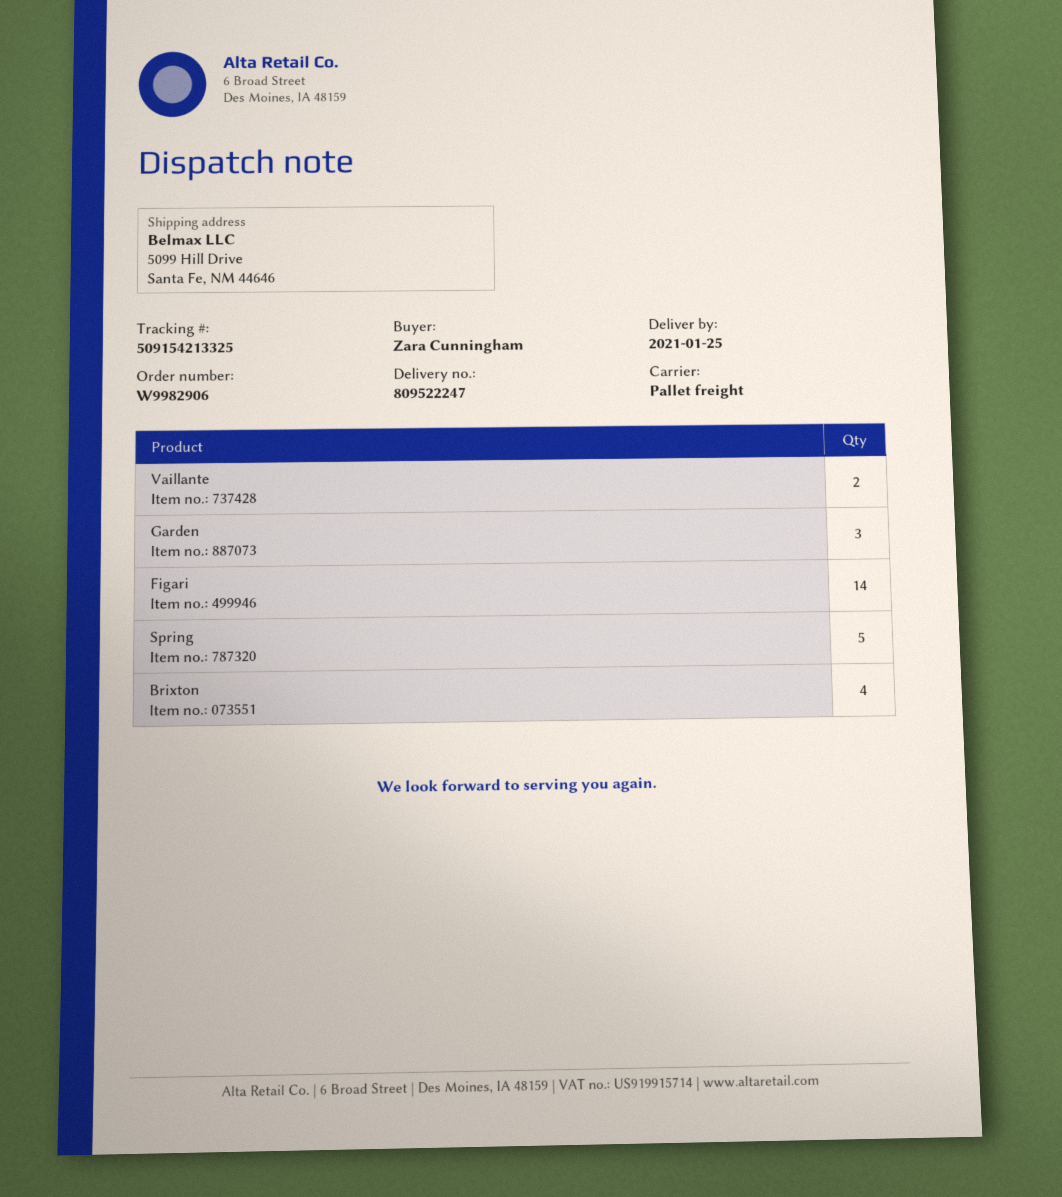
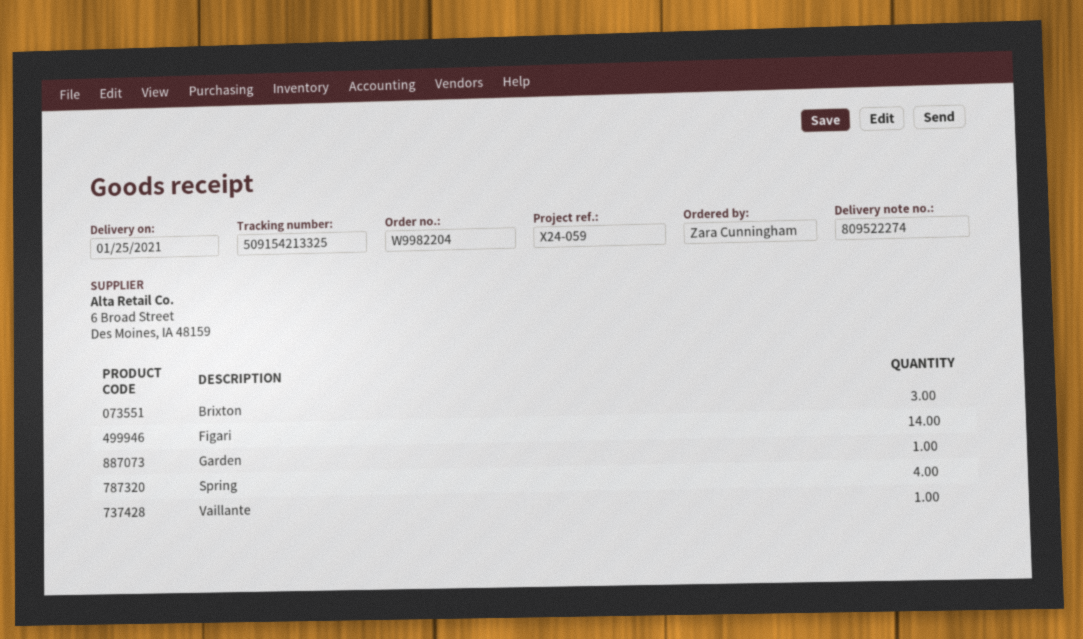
order number: W9982906 -> W9982204
delivery note number: 809522247 -> 809522274
Vaillante: 2 -> 1
Garden: 3 -> 1
Spring: 5 -> 4
Brixton: 4 -> 3

